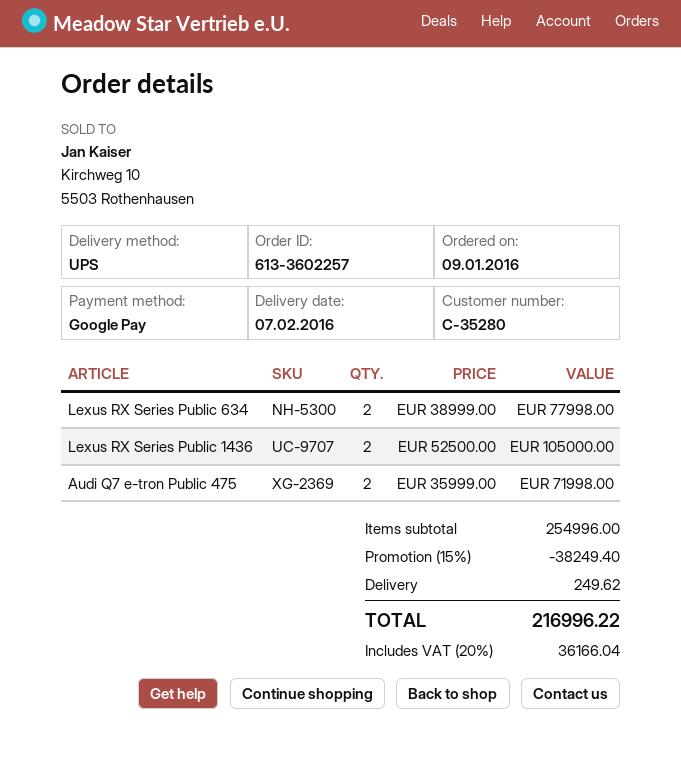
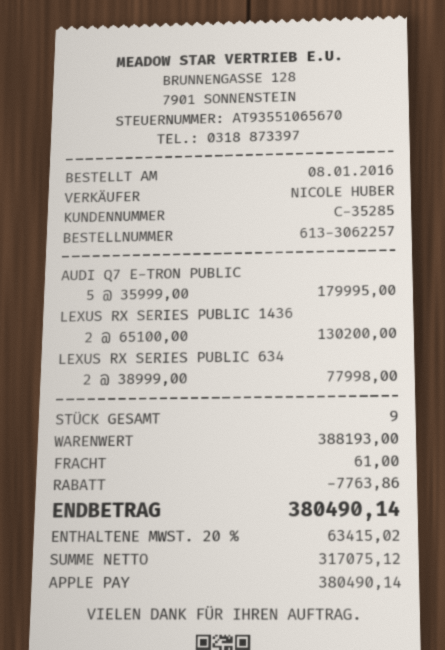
order number: 613-3602257 -> 613-3062257
order date: 2016-01-09 -> 2016-01-08
customer number: C-35280 -> C-35285
payment method: Google Pay -> Apple Pay
Lexus RX Series Public 1436: 2 x 52500.00 = 105000.00 -> 2 x 65100.00 = 130200.00
Audi Q7 e-tron Public 475: 2 x 35999.00 = 71998.00 -> 5 x 35999.00 = 179995.00
subtotal: 254996.00 -> 388193.00
discount: 38249.40 -> 7763.86
shipping: 249.62 -> 61.00
tax: 20% = 36166.04 -> 20% = 63415.02
total: 216996.22 -> 380490.14

